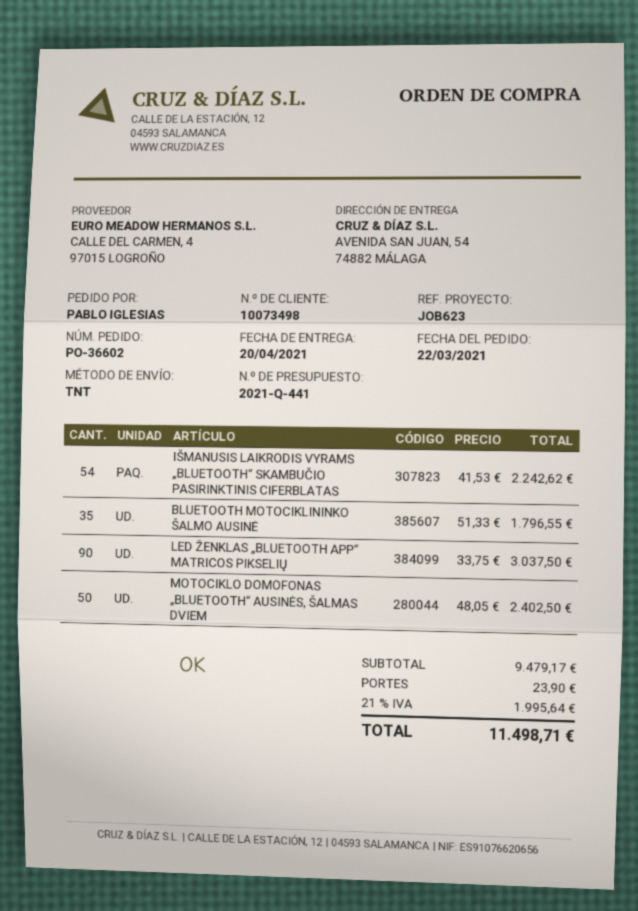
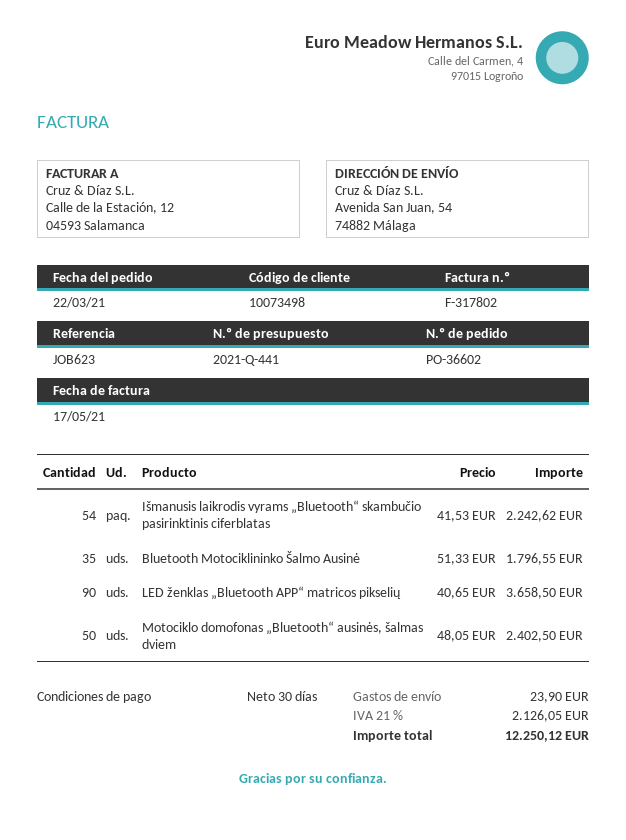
LED ŽENKLAS „BLUETOOTH APP“ MATRICOS PIKSELIŲ: 90 x 33.75 = 3037.50 -> 90 x 40.65 = 3658.50
tax: 21% = 1995.64 -> 21% = 2126.05
total: 11498.71 -> 12250.12

